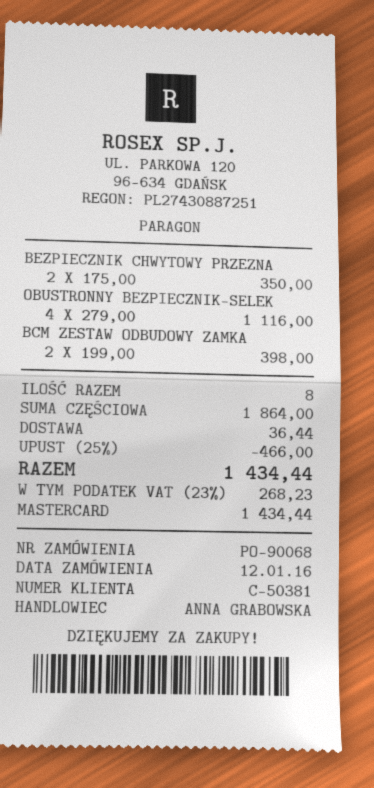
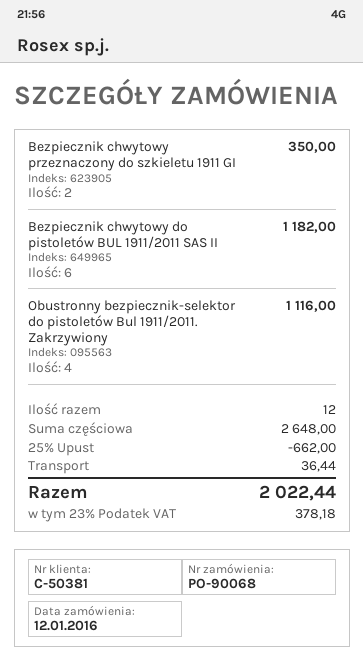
BCM ZESTAW ODBUDOWY ZAMKA: 2 for 398.00 -> none
Bezpiecznik chwytowy do pistoletów BUL 1911/2011 SAS II: none -> 6 for 1182.00
total quantity: 8 -> 12
subtotal: 1864.00 -> 2648.00
discount: 25% = 466.00 -> 25% = 662.00
tax: 23% = 268.23 -> 23% = 378.18
total: 1434.44 -> 2022.44

